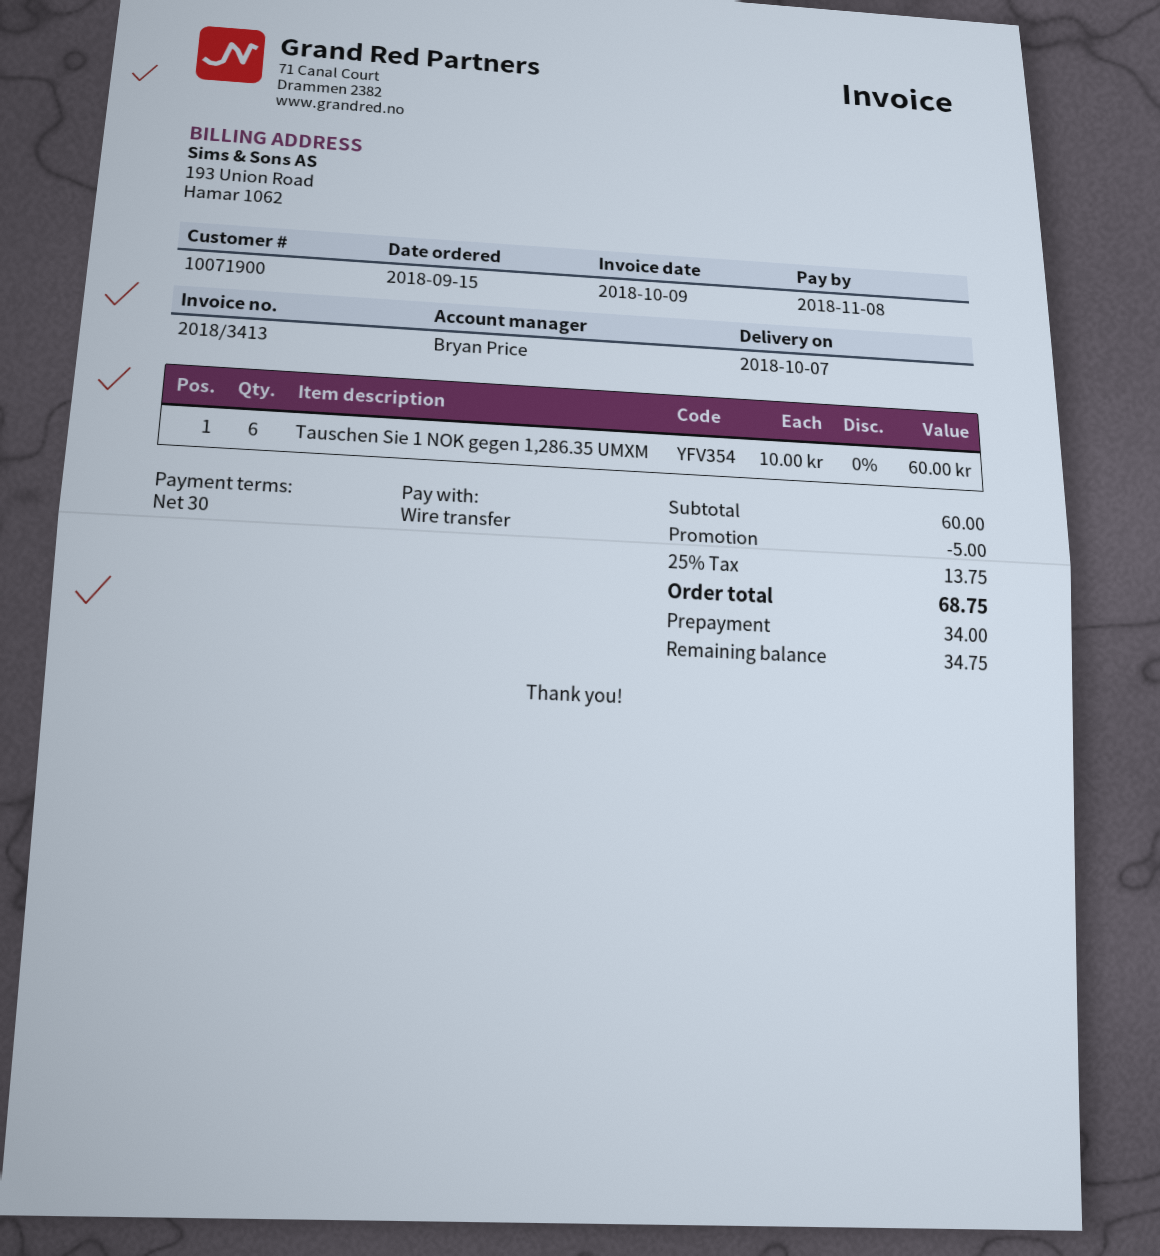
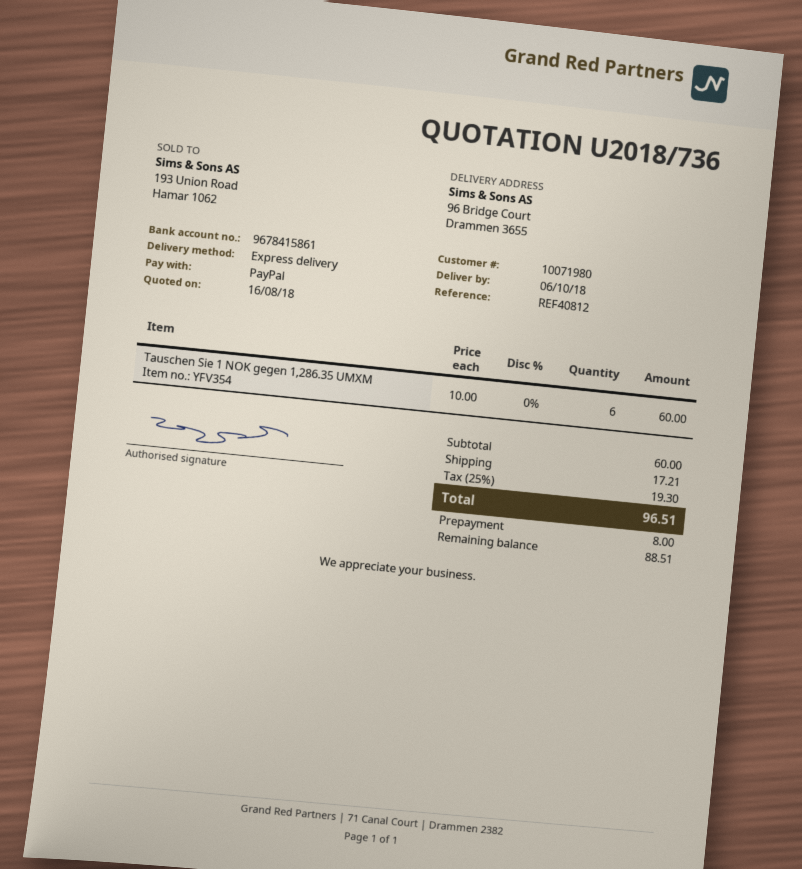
delivery date: 2018-10-07 -> 2018-10-06
customer number: 10071900 -> 10071980
payment method: bank transfer -> PayPal
discount: 5.00 -> none
shipping: none -> 17.21
tax: 25% = 13.75 -> 25% = 19.30
total: 68.75 -> 96.51
deposit: 34.00 -> 8.00
balance: 34.75 -> 88.51

